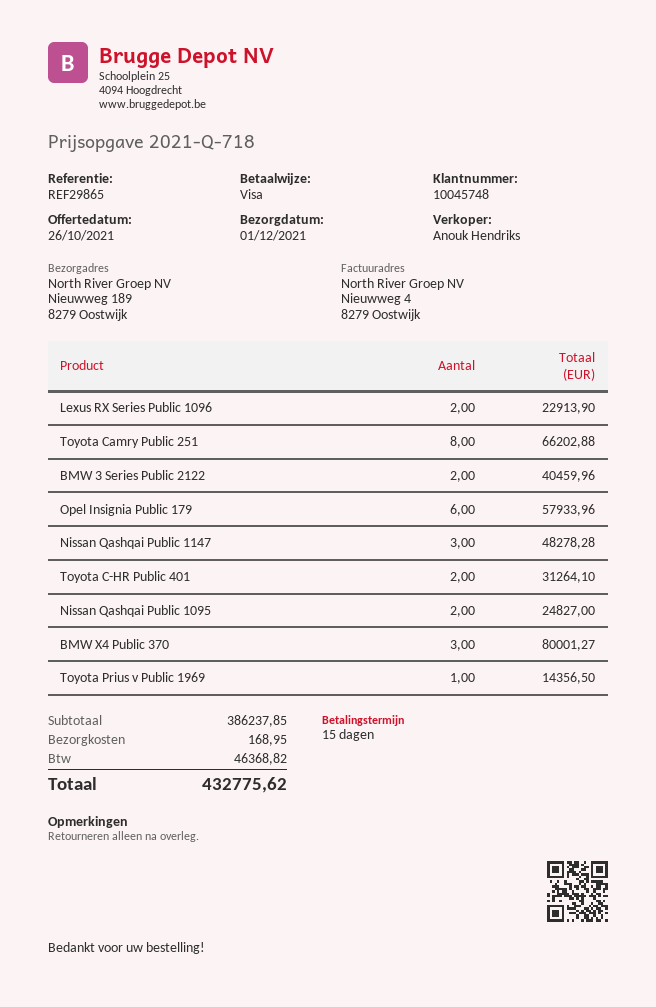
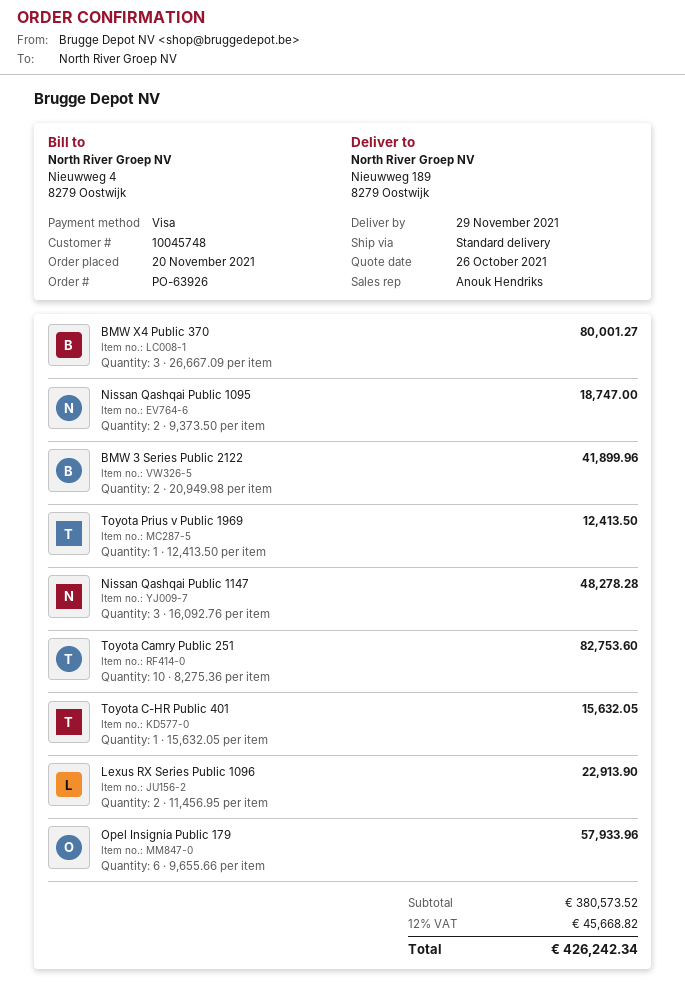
delivery date: 2021-12-01 -> 2021-11-29
Toyota Camry Public 251: 8 for 66202.88 -> 10 for 82753.60
BMW 3 Series Public 2122: 2 for 40459.96 -> 2 for 41899.96
Toyota C-HR Public 401: 2 for 31264.10 -> 1 for 15632.05
Nissan Qashqai Public 1095: 2 for 24827.00 -> 2 for 18747.00
Toyota Prius v Public 1969: 1 for 14356.50 -> 1 for 12413.50
subtotal: 386237.85 -> 380573.52
shipping: 168.95 -> none
tax: 46368.82 -> 45668.82
total: 432775.62 -> 426242.34

